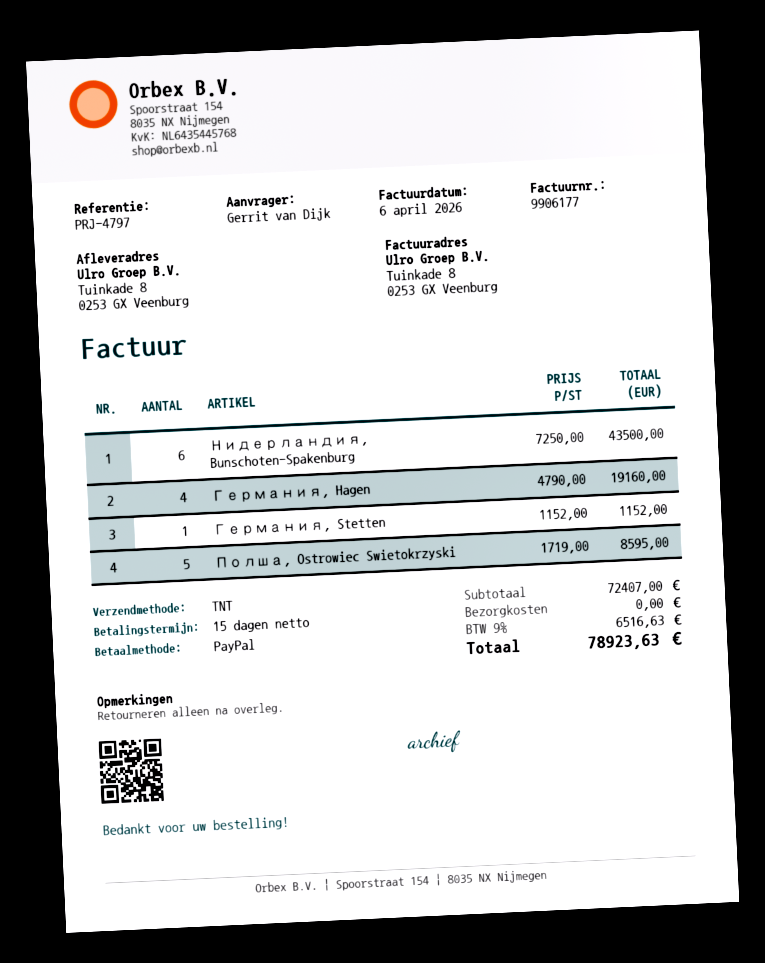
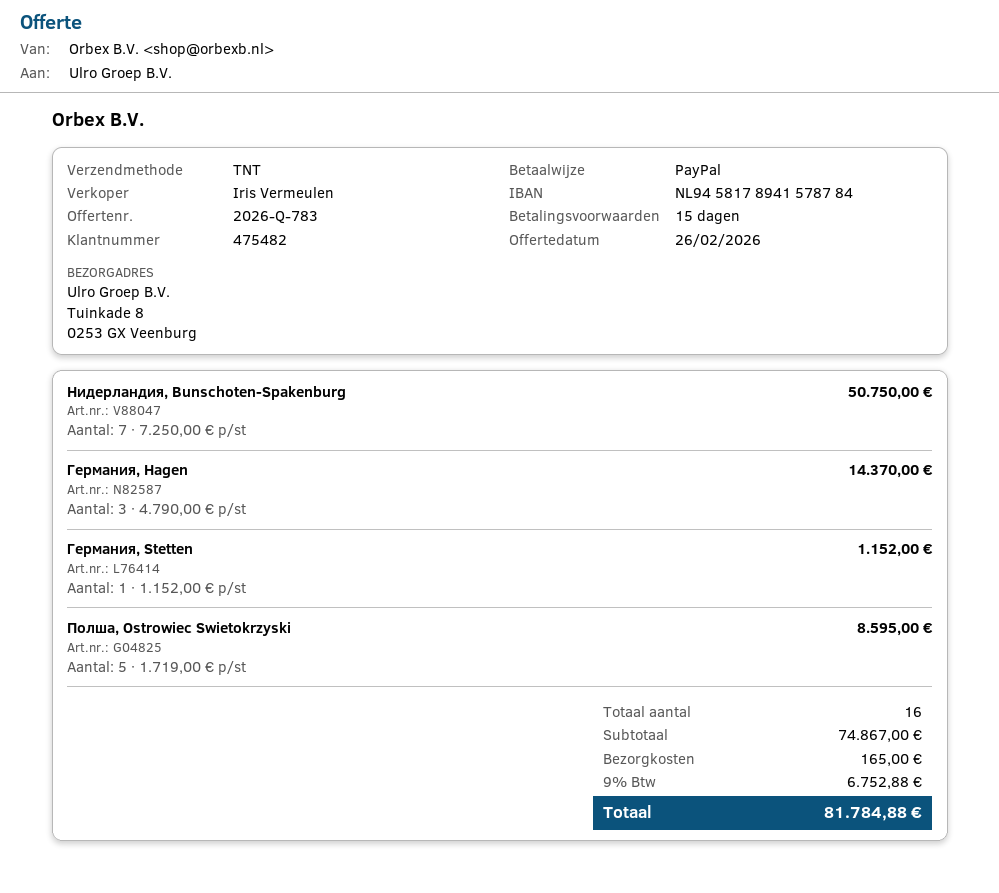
Нидерландия, Bunschoten-Spakenburg: 6 x 7250.00 = 43500.00 -> 7 x 7250.00 = 50750.00
Германия, Hagen: 4 x 4790.00 = 19160.00 -> 3 x 4790.00 = 14370.00
subtotal: 72407.00 -> 74867.00
shipping: 0.00 -> 165.00
tax: 9% = 6516.63 -> 9% = 6752.88
total: 78923.63 -> 81784.88

